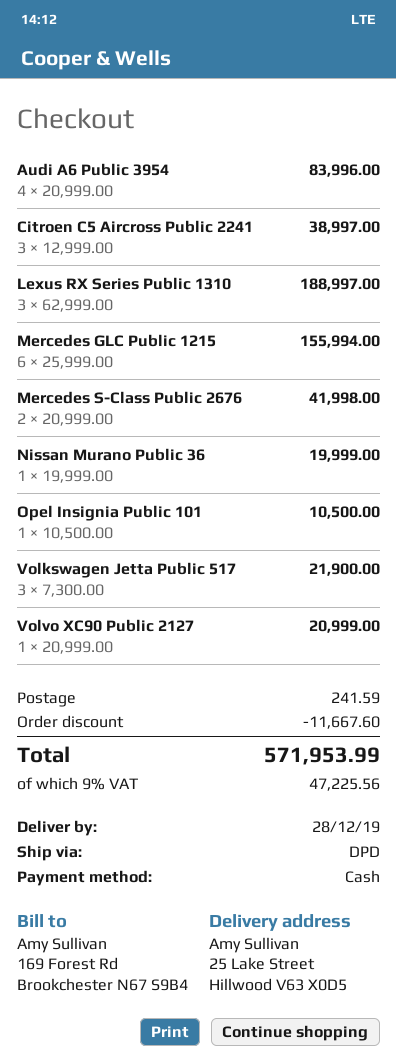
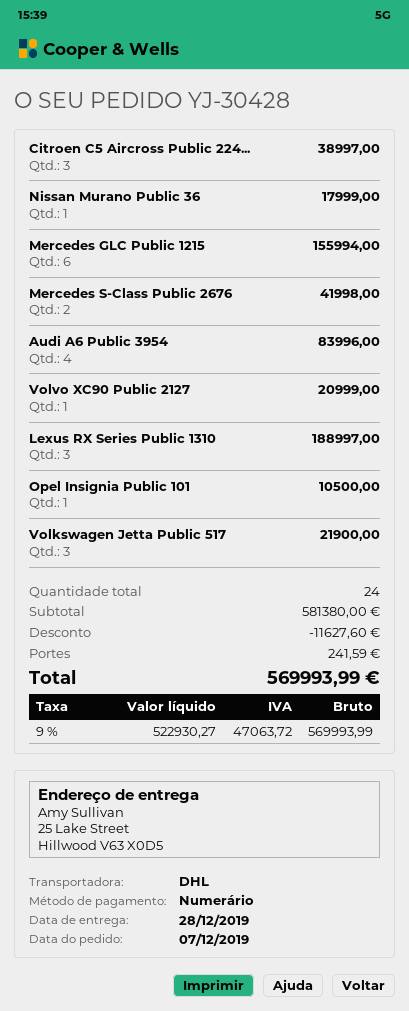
shipping method: DPD -> DHL
Nissan Murano Public 36: 1 for 19999.00 -> 1 for 17999.00
discount: 11667.60 -> 11627.60
tax: 9% = 47225.56 -> 9% = 47063.72
total: 571953.99 -> 569993.99

